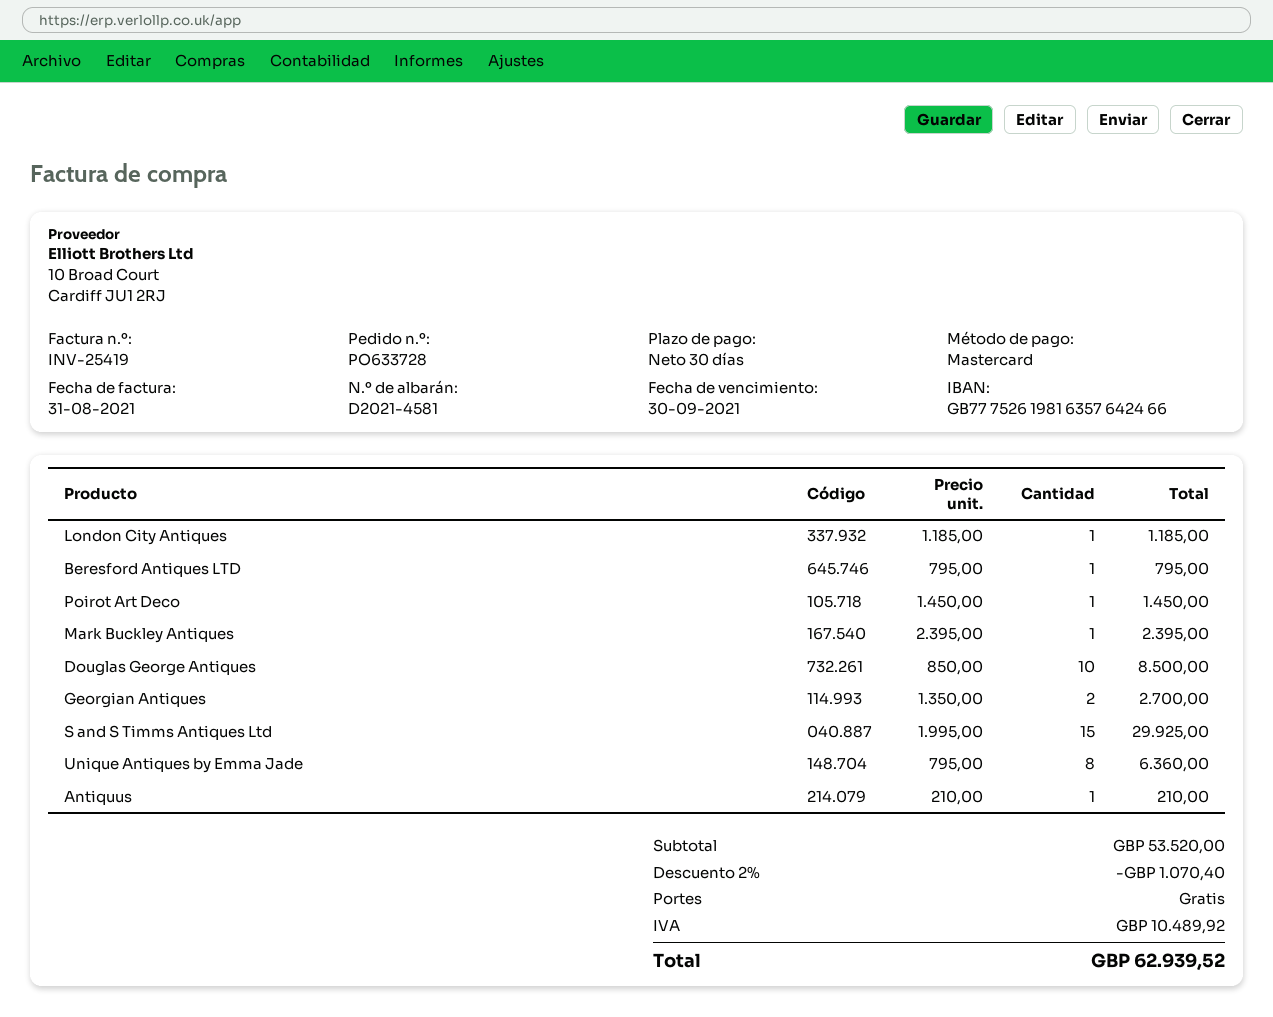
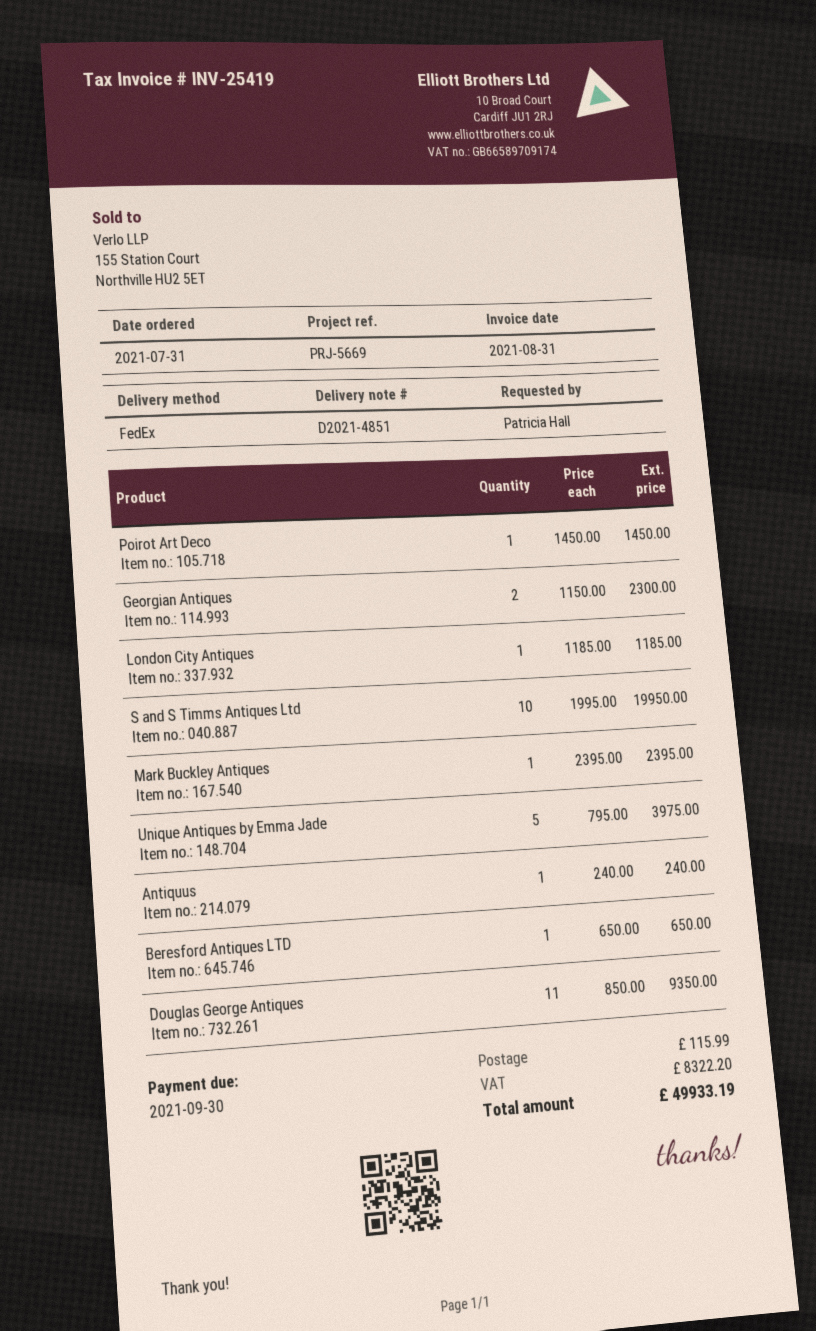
delivery note number: D2021-4581 -> D2021-4851
Beresford Antiques LTD: 1 x 795.00 = 795.00 -> 1 x 650.00 = 650.00
Douglas George Antiques: 10 x 850.00 = 8500.00 -> 11 x 850.00 = 9350.00
Georgian Antiques: 2 x 1350.00 = 2700.00 -> 2 x 1150.00 = 2300.00
S and S Timms Antiques Ltd: 15 x 1995.00 = 29925.00 -> 10 x 1995.00 = 19950.00
Unique Antiques by Emma Jade: 8 x 795.00 = 6360.00 -> 5 x 795.00 = 3975.00
Antiquus: 1 x 210.00 = 210.00 -> 1 x 240.00 = 240.00
discount: 2% = 1070.40 -> none
shipping: 0.00 -> 115.99
tax: 10489.92 -> 8322.20
total: 62939.52 -> 49933.19

